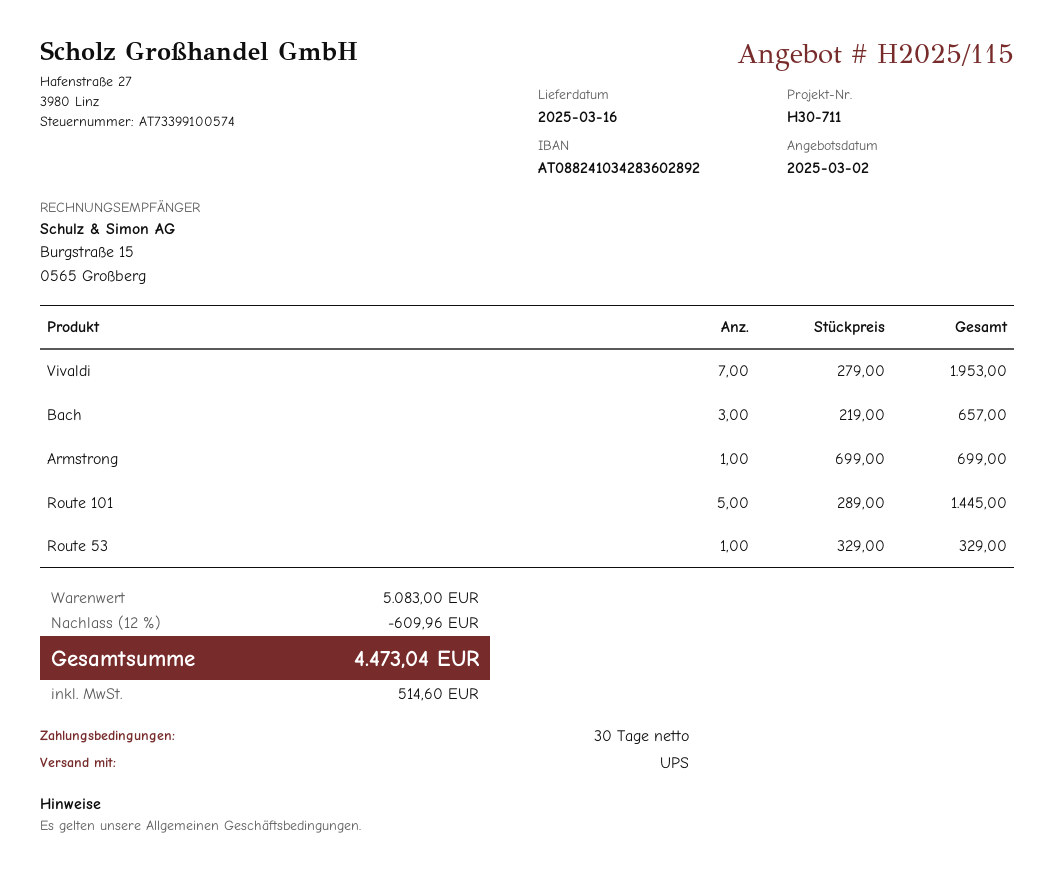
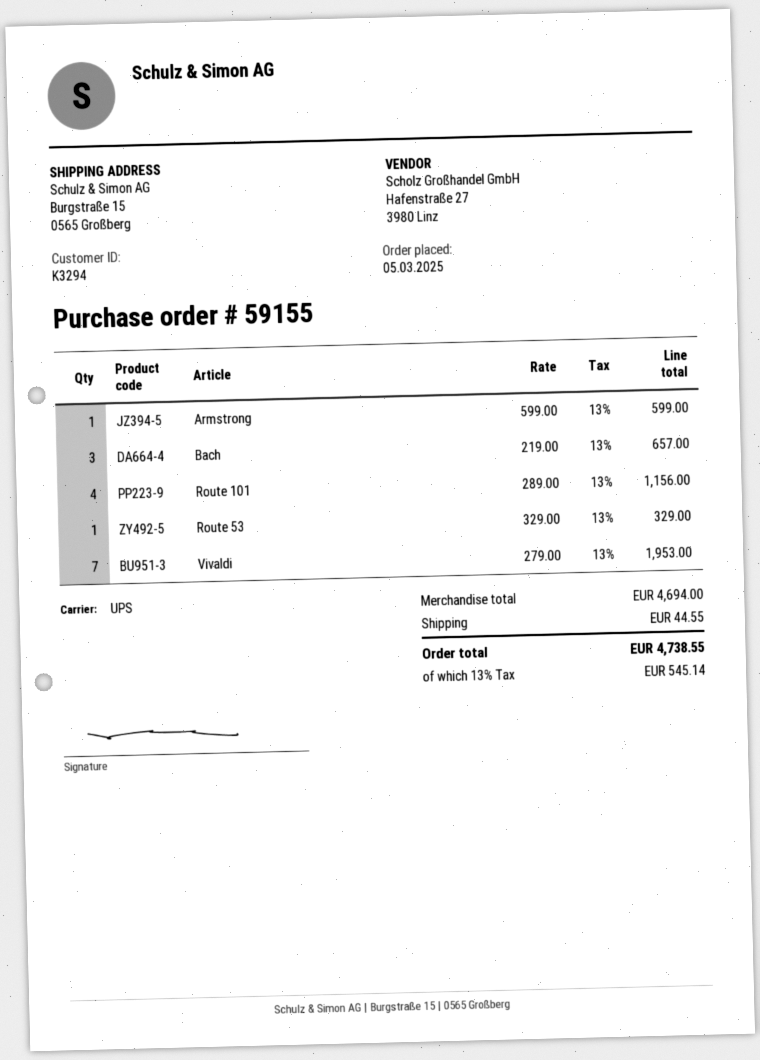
Armstrong: 1 x 699.00 = 699.00 -> 1 x 599.00 = 599.00
Route 101: 5 x 289.00 = 1445.00 -> 4 x 289.00 = 1156.00
subtotal: 5083.00 -> 4694.00
discount: 12% = 609.96 -> none
shipping: none -> 44.55
tax: 514.60 -> 545.14
total: 4473.04 -> 4738.55

